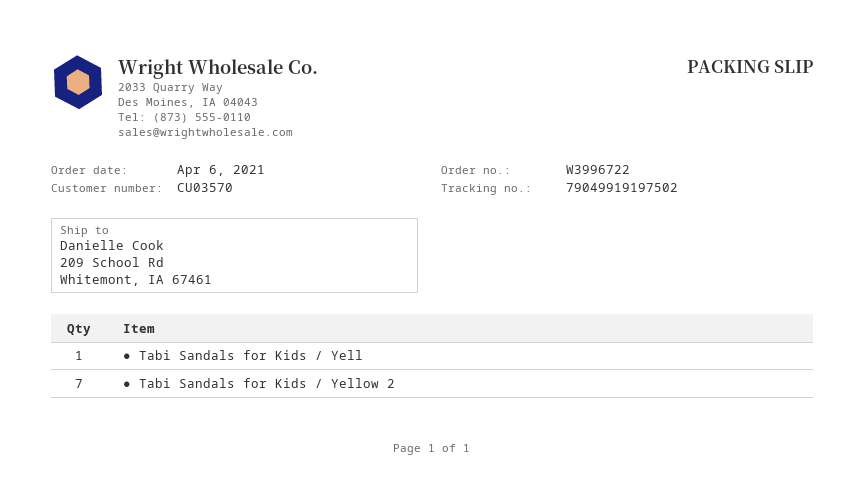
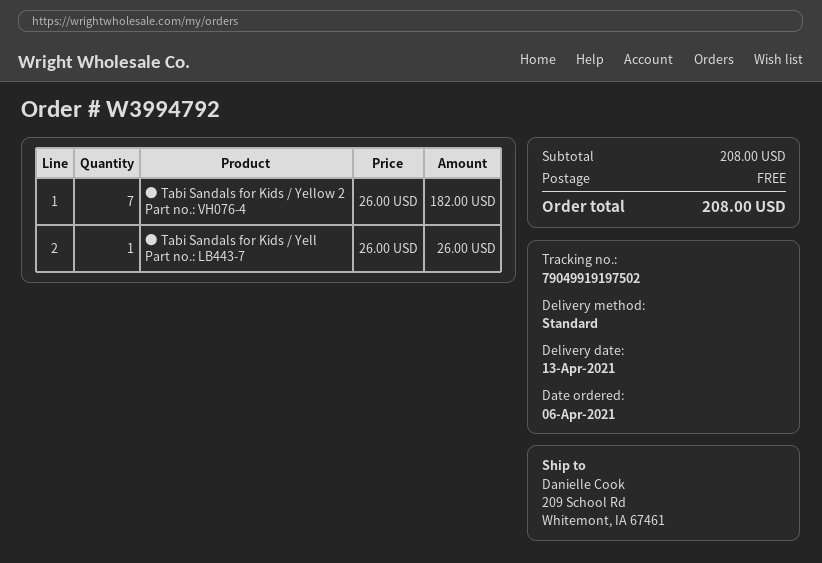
order number: W3996722 -> W3994792

